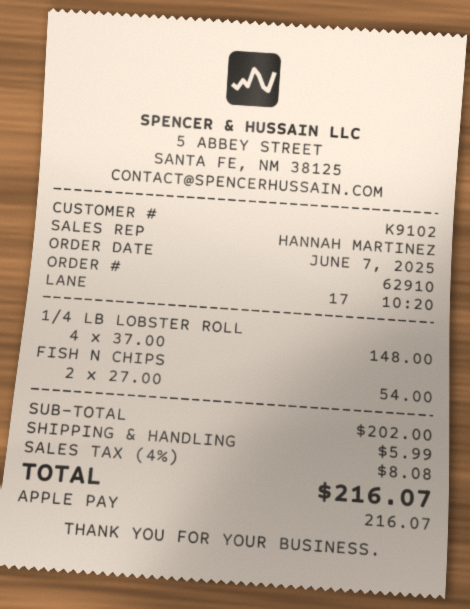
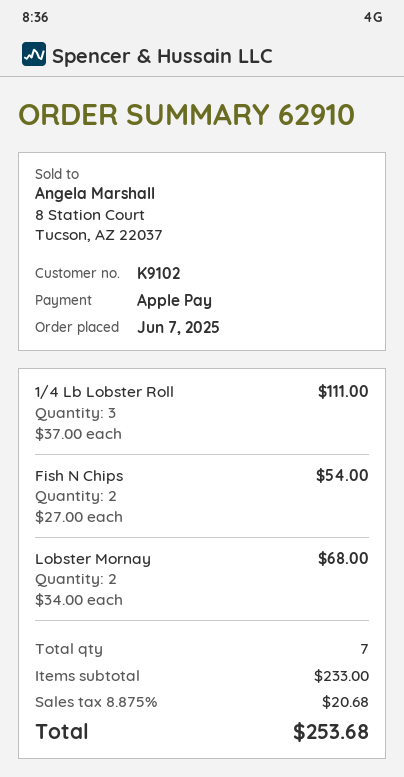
1/4 LB LOBSTER ROLL: 4 x 37.00 = 148.00 -> 3 x 37.00 = 111.00
Lobster Mornay: none -> 2 x 34.00 = 68.00
subtotal: 202.00 -> 233.00
shipping: 5.99 -> none
tax: 4% = 8.08 -> 8.875% = 20.68
total: 216.07 -> 253.68

